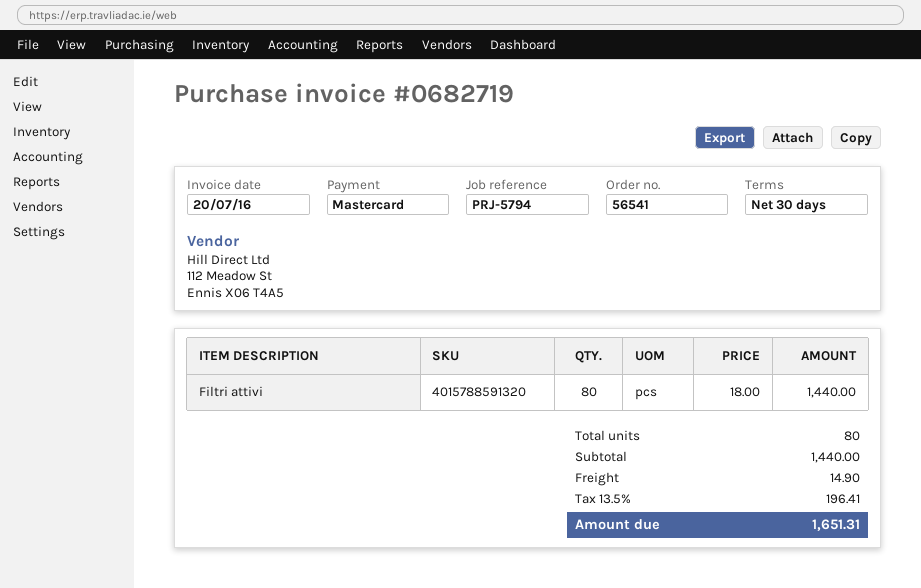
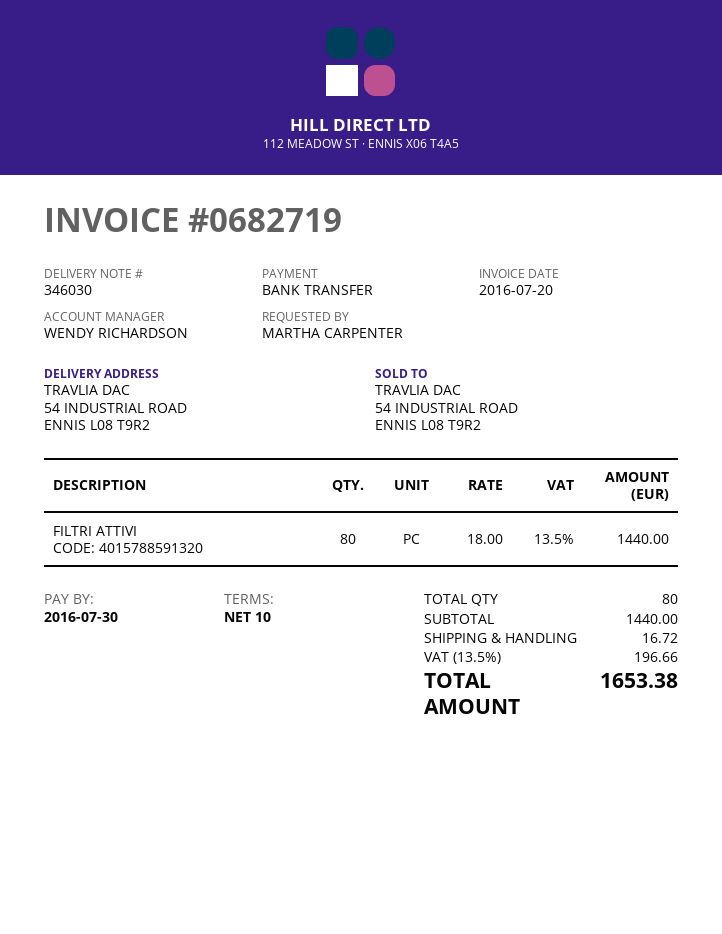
payment terms: 30 days -> 10 days
payment method: Mastercard -> bank transfer
shipping: 14.90 -> 16.72
tax: 13.5% = 196.41 -> 13.5% = 196.66
total: 1651.31 -> 1653.38

